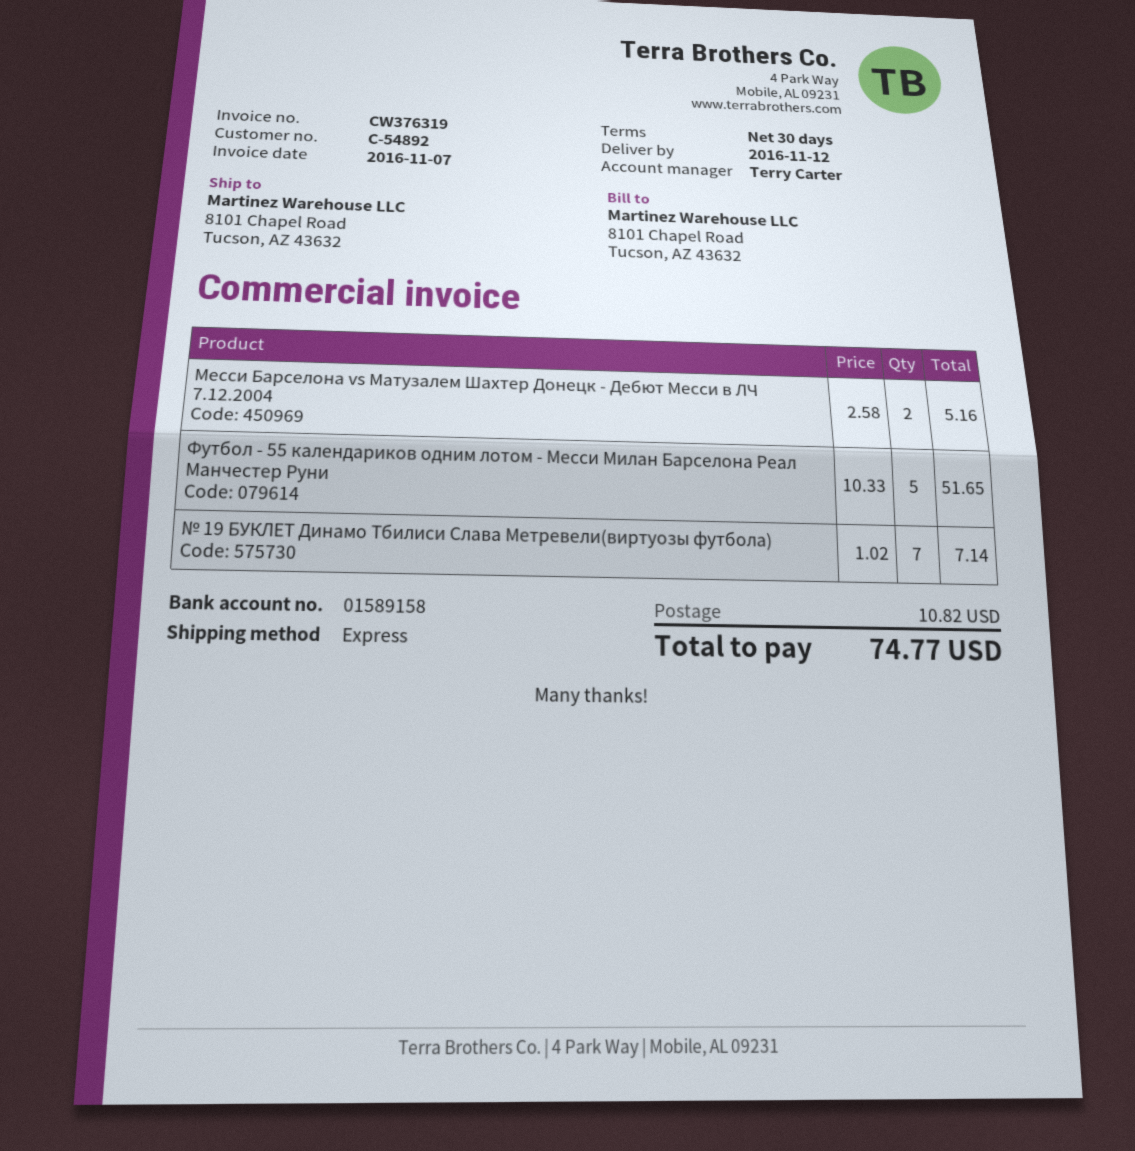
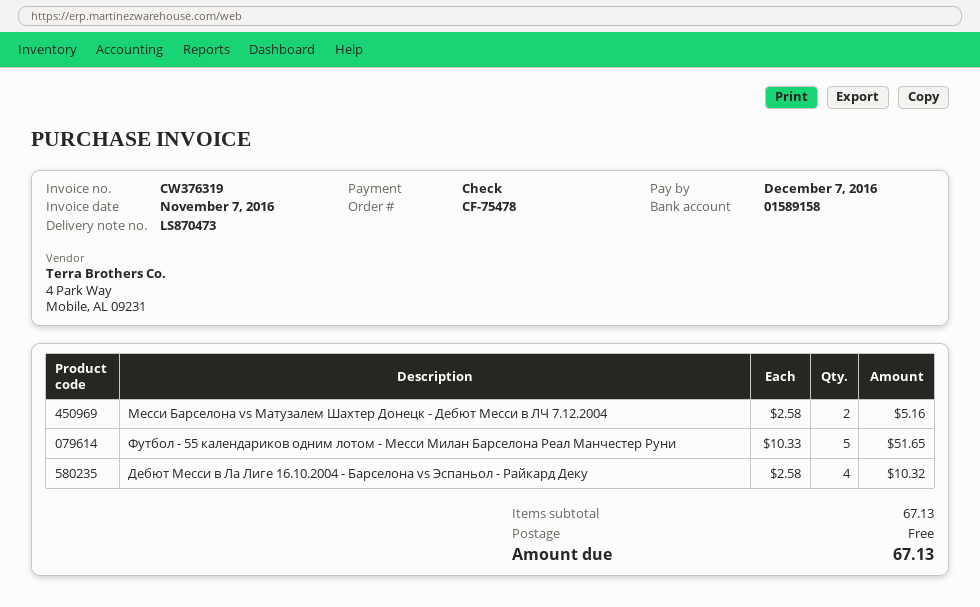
№ 19 БУКЛЕТ Динамо Тбилиси Слава Метревели(виртуозы футбола): 7 x 1.02 = 7.14 -> none
Дебют Месси в Ла Лиге 16.10.2004 - Барселона vs Эспаньол - Райкард Деку: none -> 4 x 2.58 = 10.32
shipping: 10.82 -> 0.00
total: 74.77 -> 67.13

